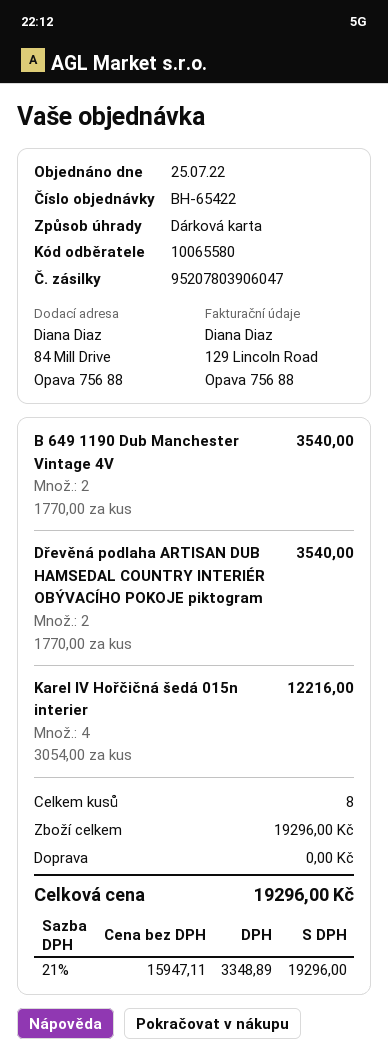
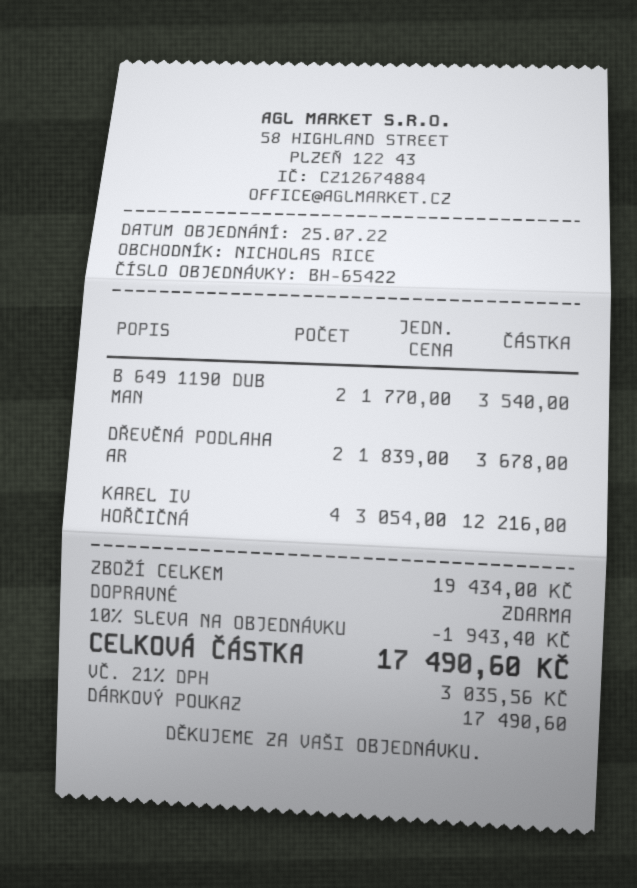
Dřevěná podlaha ARTISAN DUB HAMSEDAL COUNTRY INTERIÉR OBÝVACÍHO POKOJE piktogram: 2 x 1770.00 = 3540.00 -> 2 x 1839.00 = 3678.00
subtotal: 19296.00 -> 19434.00
discount: none -> 10% = 1943.40
tax: 21% = 3348.89 -> 21% = 3035.56
total: 19296.00 -> 17490.60

